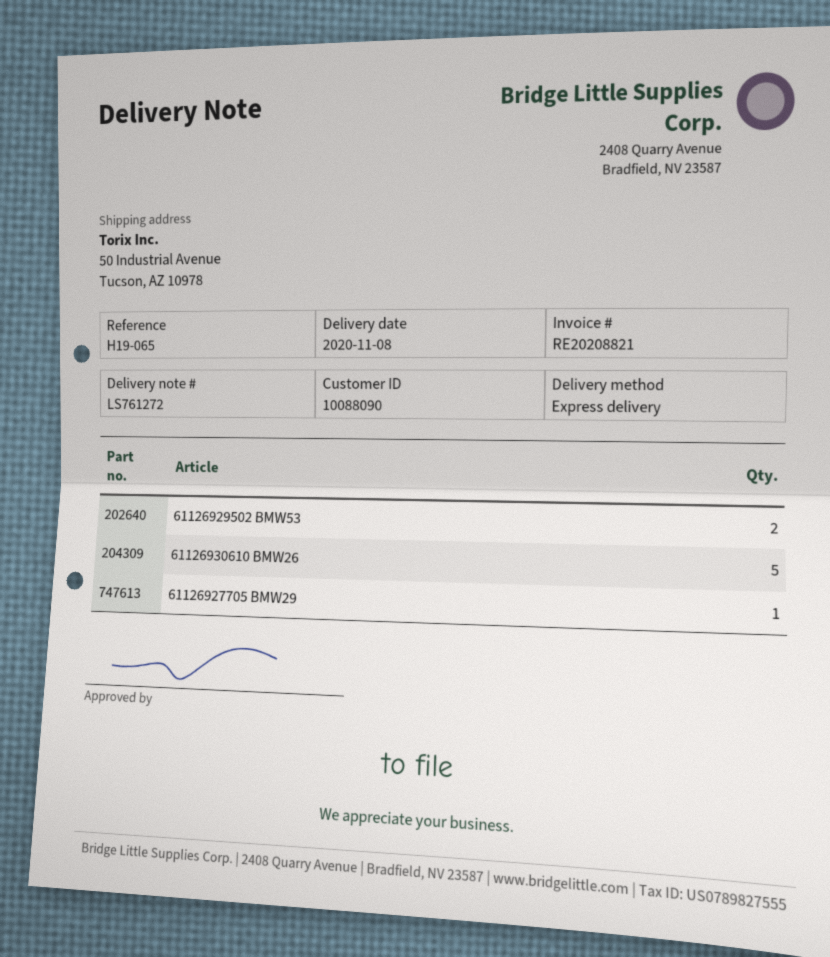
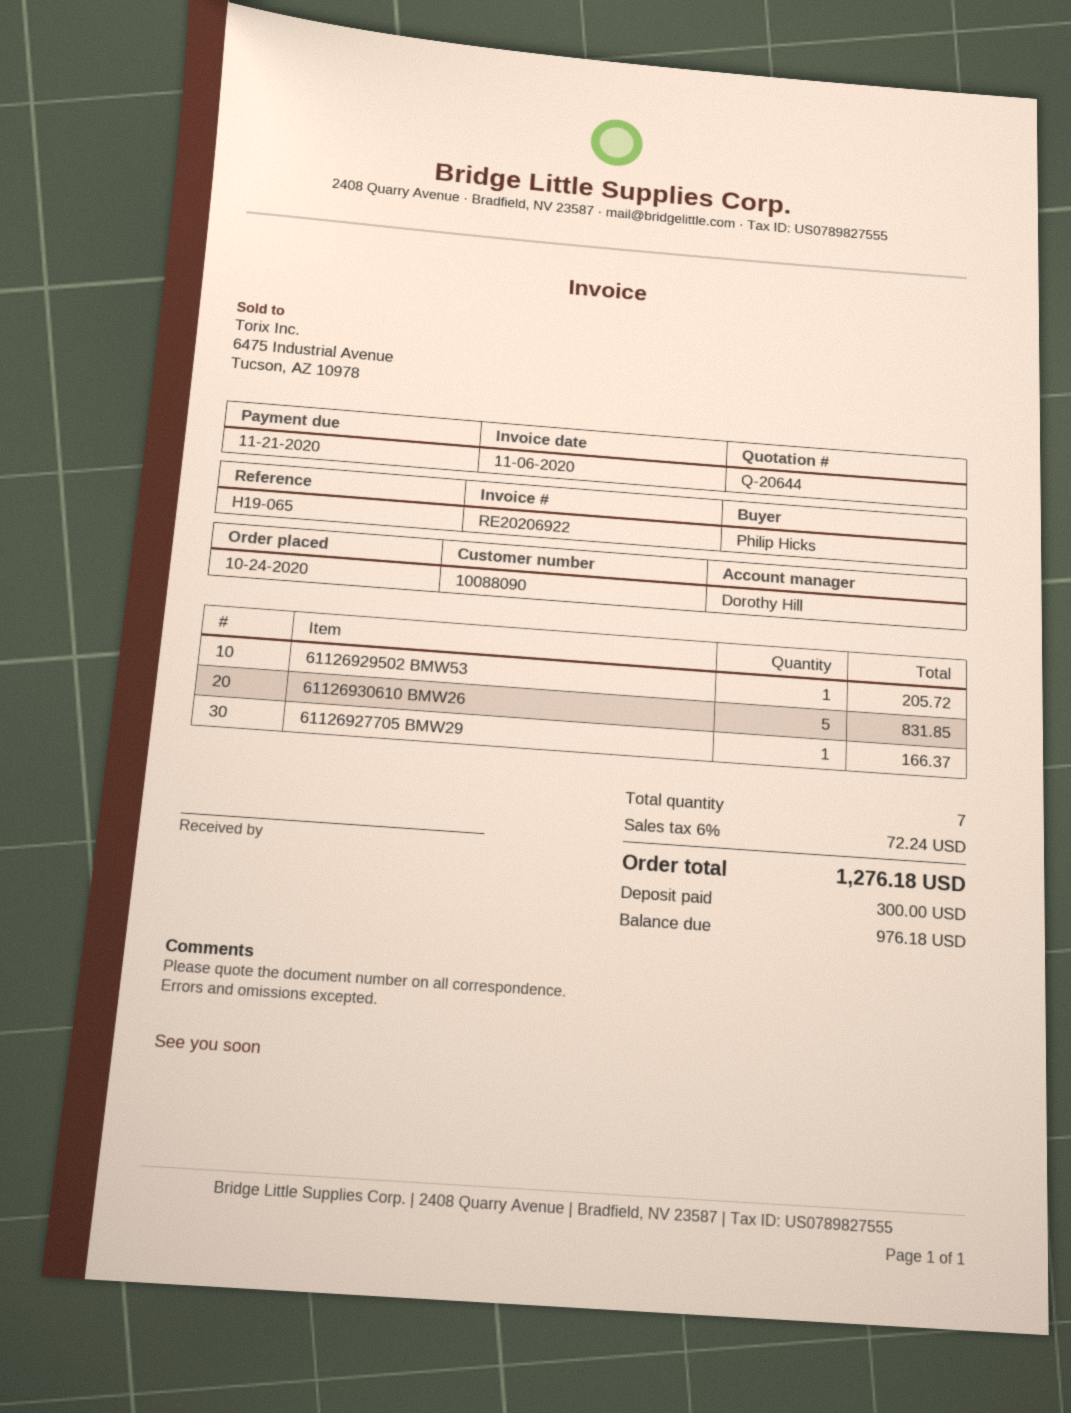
invoice number: RE20208821 -> RE20206922
61126929502 BMW53: 2 -> 1

